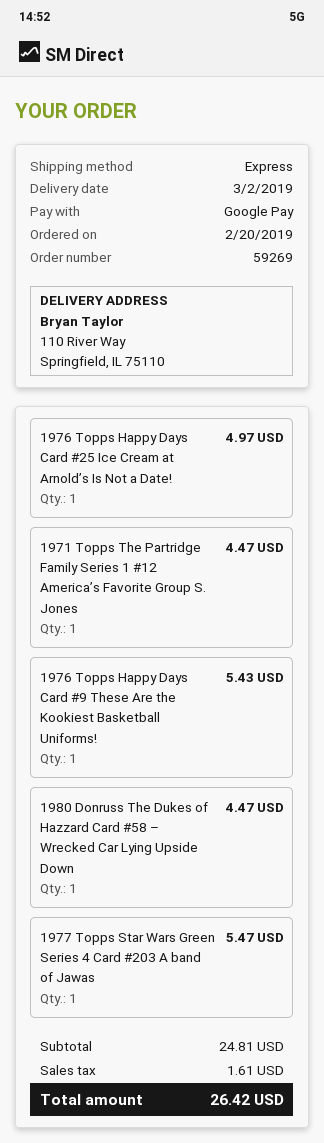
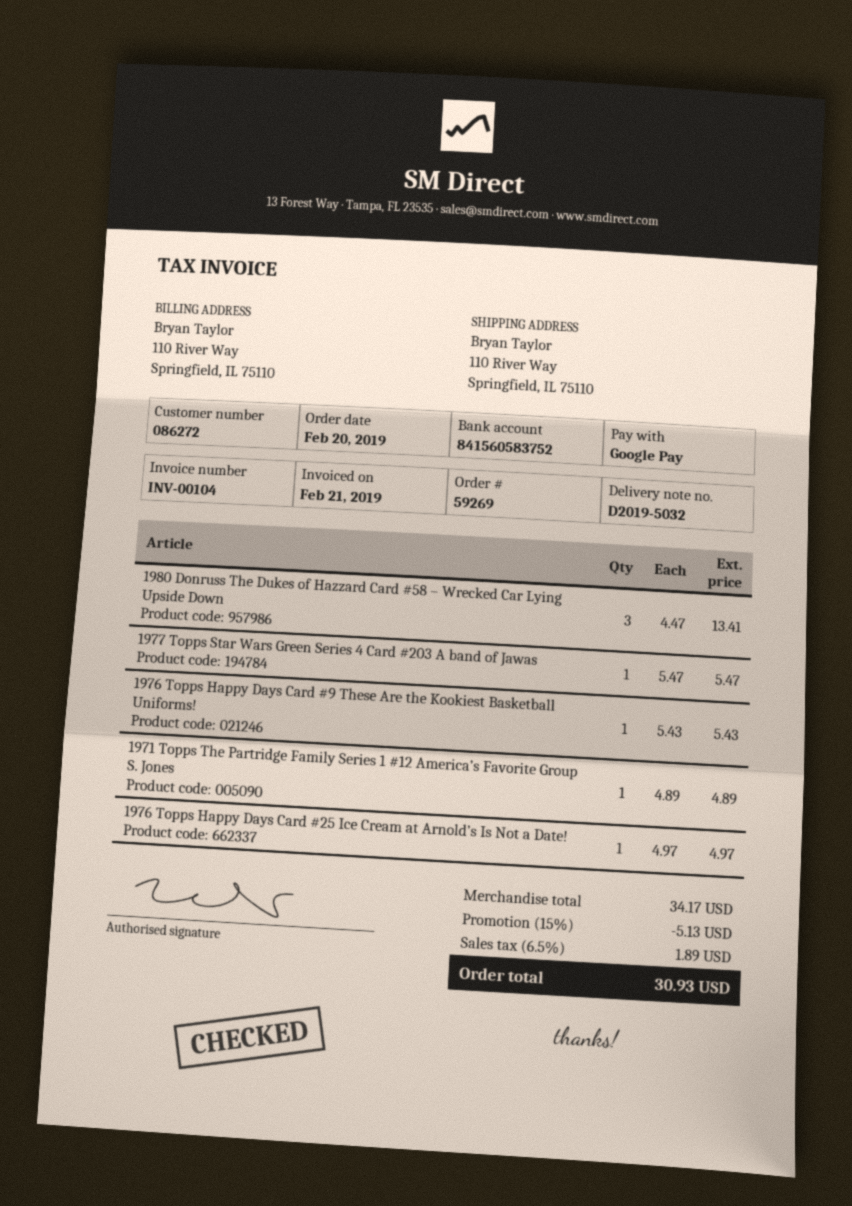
1971 Topps The Partridge Family Series 1 #12 America’s Favorite Group S. Jones: 1 for 4.47 -> 1 for 4.89
1980 Donruss The Dukes of Hazzard Card #58 – Wrecked Car Lying Upside Down: 1 for 4.47 -> 3 for 13.41
subtotal: 24.81 -> 34.17
discount: none -> 15% = 5.13
tax: 1.61 -> 1.89
total: 26.42 -> 30.93

